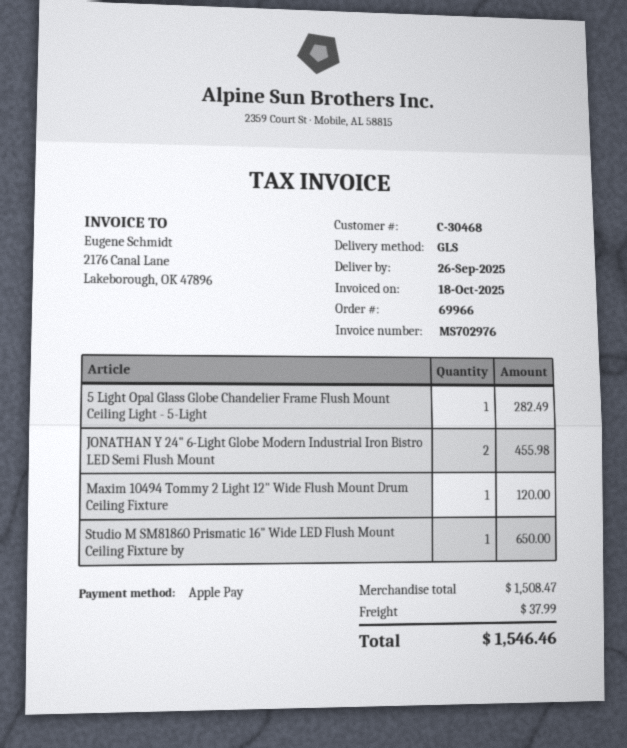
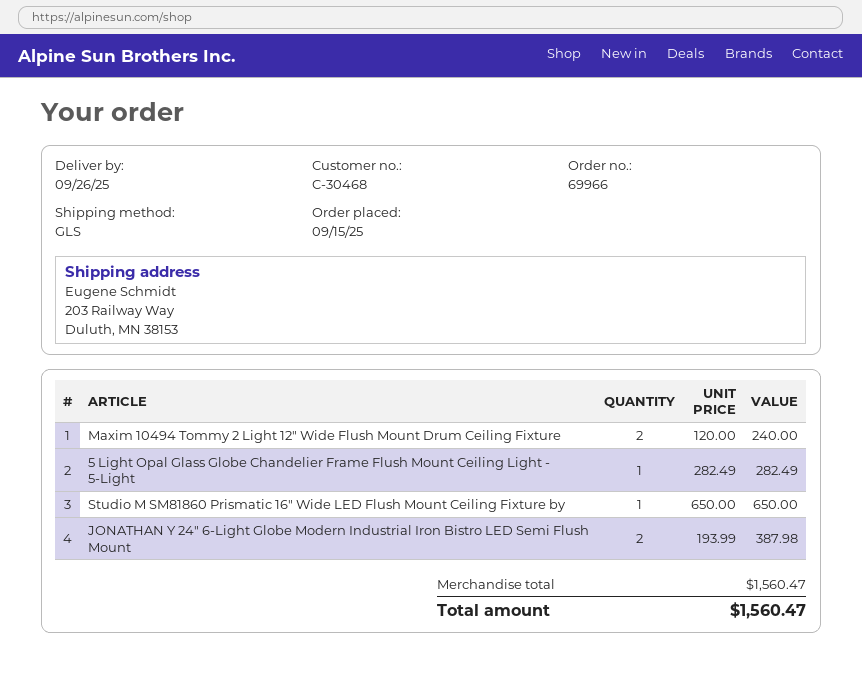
JONATHAN Y 24" 6-Light Globe Modern Industrial Iron Bistro LED Semi Flush Mount: 2 for 455.98 -> 2 for 387.98
Maxim 10494 Tommy 2 Light 12" Wide Flush Mount Drum Ceiling Fixture: 1 for 120.00 -> 2 for 240.00
subtotal: 1508.47 -> 1560.47
shipping: 37.99 -> none
total: 1546.46 -> 1560.47

